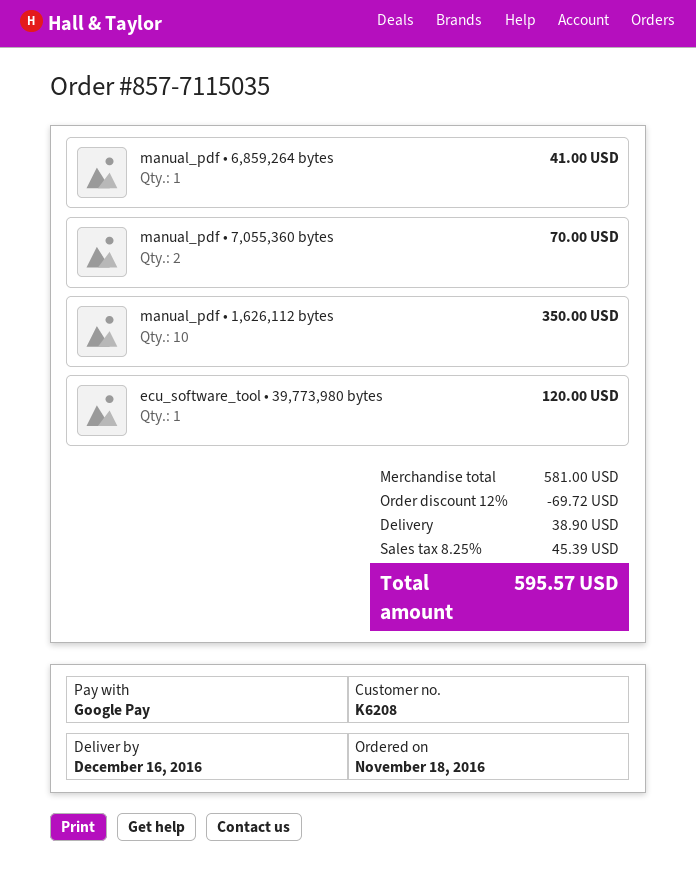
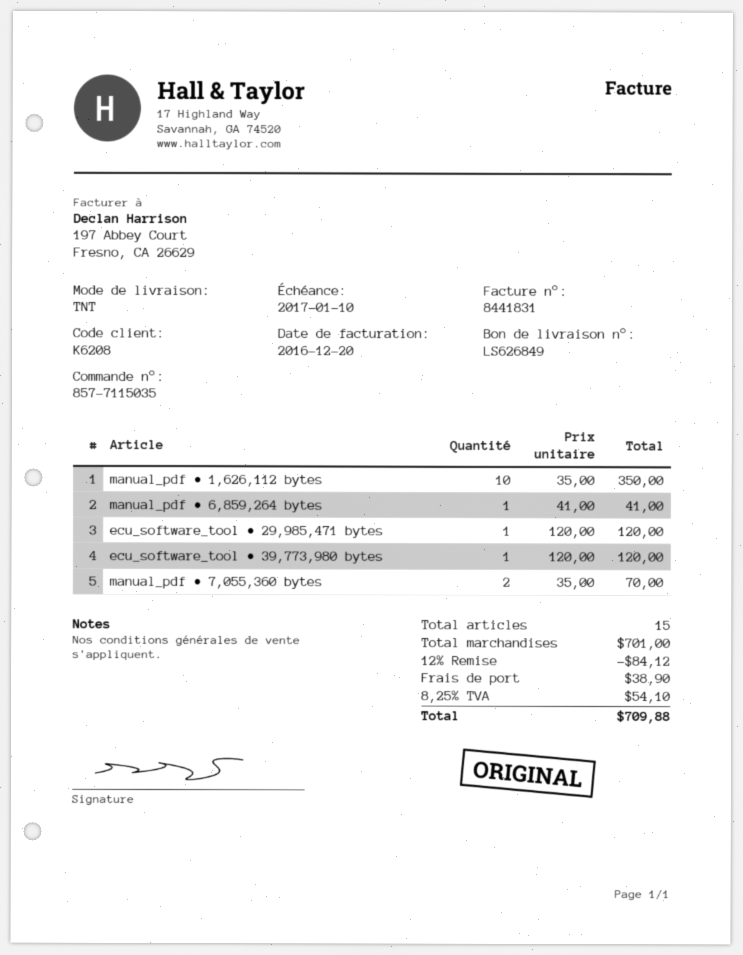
ecu_software_tool • 29,985,471 bytes: none -> 1 for 120.00
subtotal: 581.00 -> 701.00
discount: 12% = 69.72 -> 12% = 84.12
tax: 8.25% = 45.39 -> 8.25% = 54.10
total: 595.57 -> 709.88

